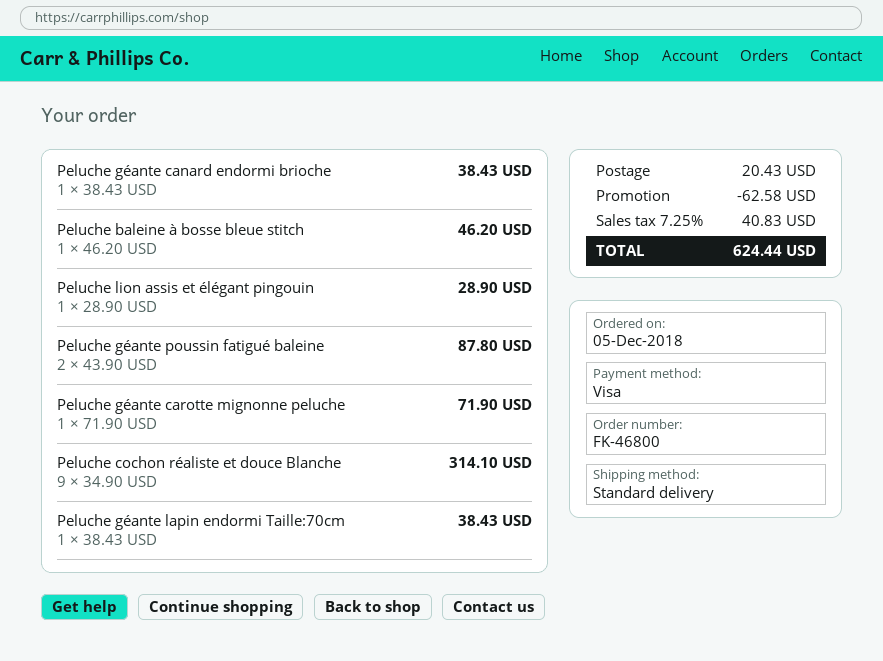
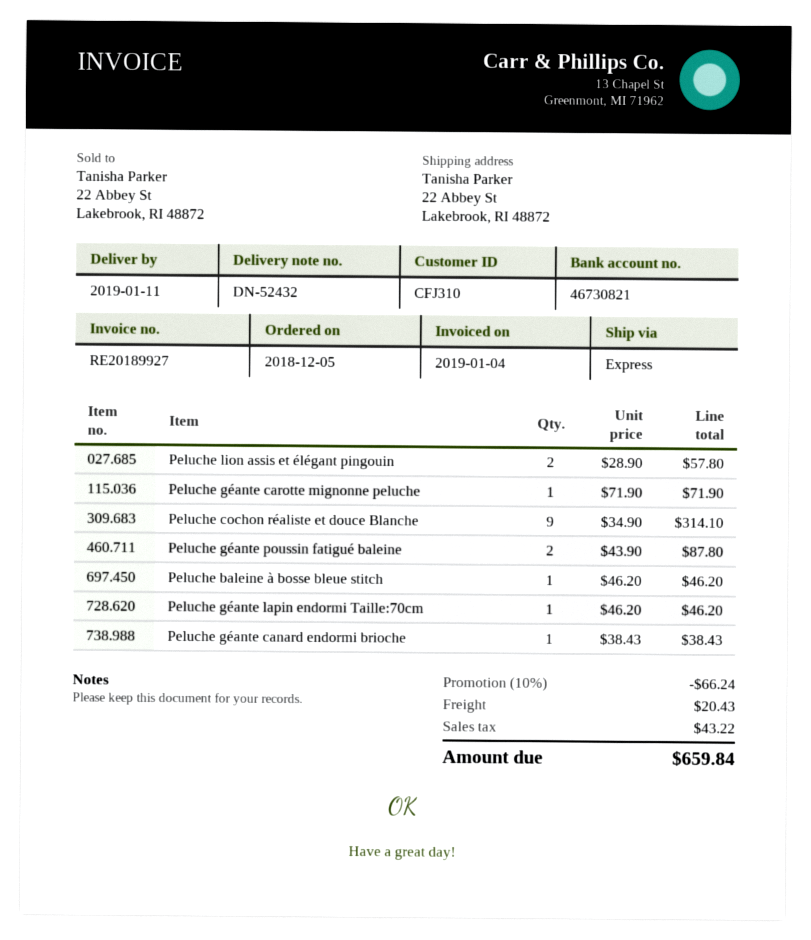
shipping method: standard -> express
Peluche lion assis et élégant pingouin: 1 x 28.90 = 28.90 -> 2 x 28.90 = 57.80
Peluche géante lapin endormi Taille:70cm: 1 x 38.43 = 38.43 -> 1 x 46.20 = 46.20
discount: 62.58 -> 66.24
tax: 40.83 -> 43.22
total: 624.44 -> 659.84

